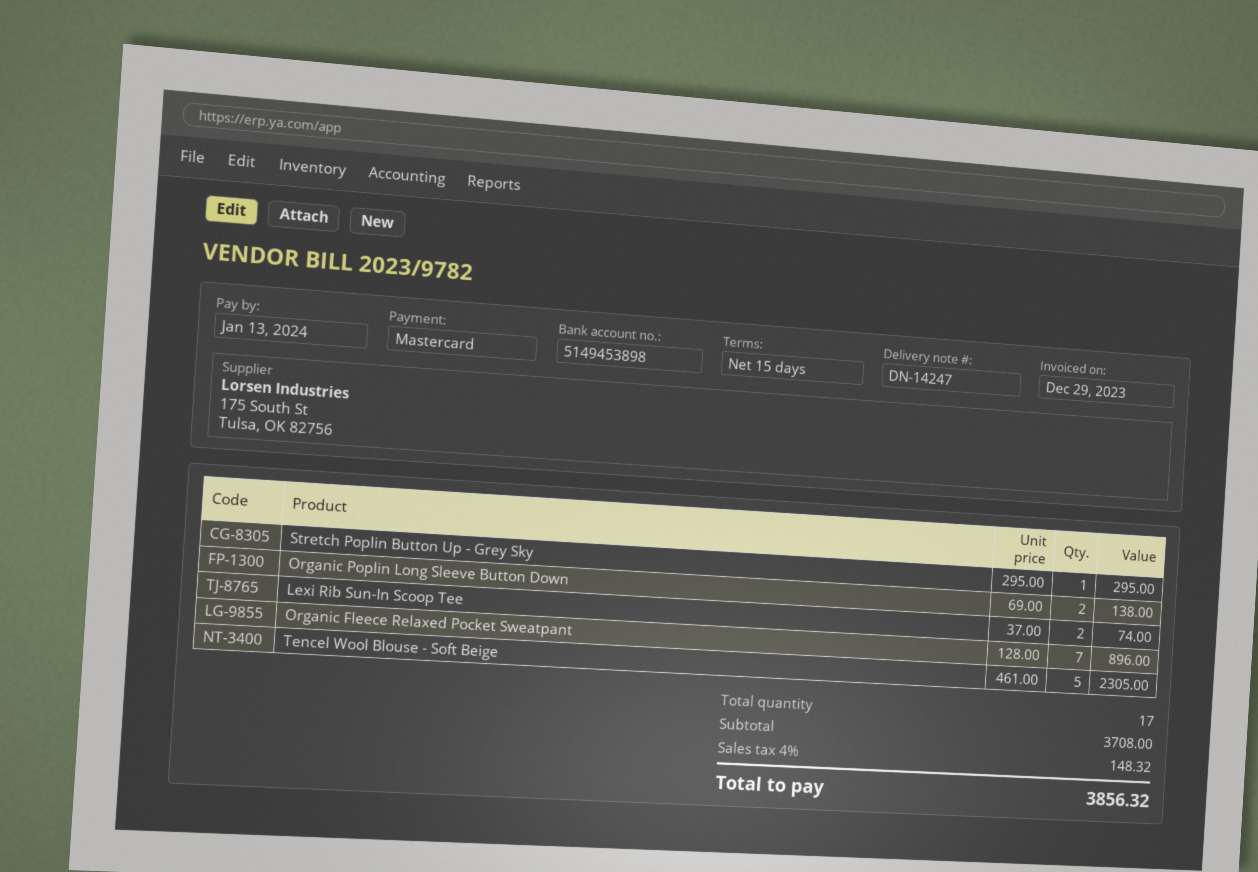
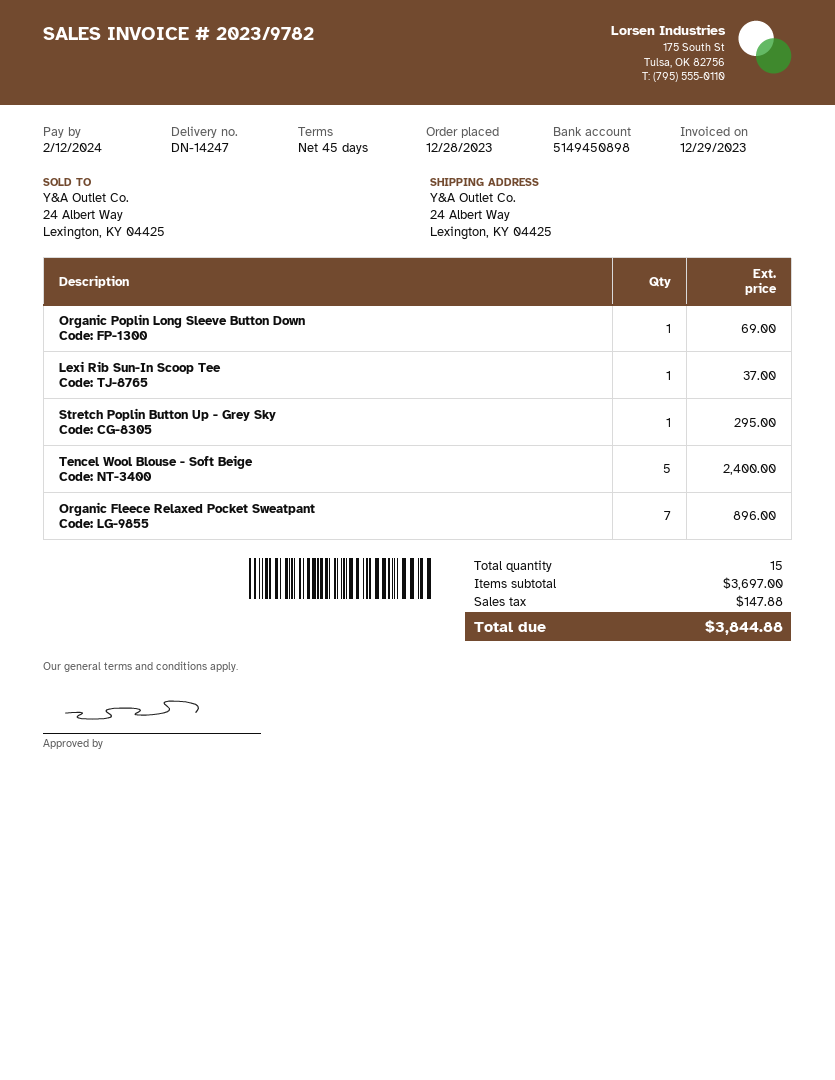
payment terms: 15 days -> 45 days
due date: 2024-01-13 -> 2024-02-12
bank account: 5149453898 -> 5149450898
Organic Poplin Long Sleeve Button Down: 2 for 138.00 -> 1 for 69.00
Lexi Rib Sun-In Scoop Tee: 2 for 74.00 -> 1 for 37.00
Tencel Wool Blouse - Soft Beige: 5 for 2305.00 -> 5 for 2400.00
total quantity: 17 -> 15
subtotal: 3708.00 -> 3697.00
tax: 148.32 -> 147.88
total: 3856.32 -> 3844.88

